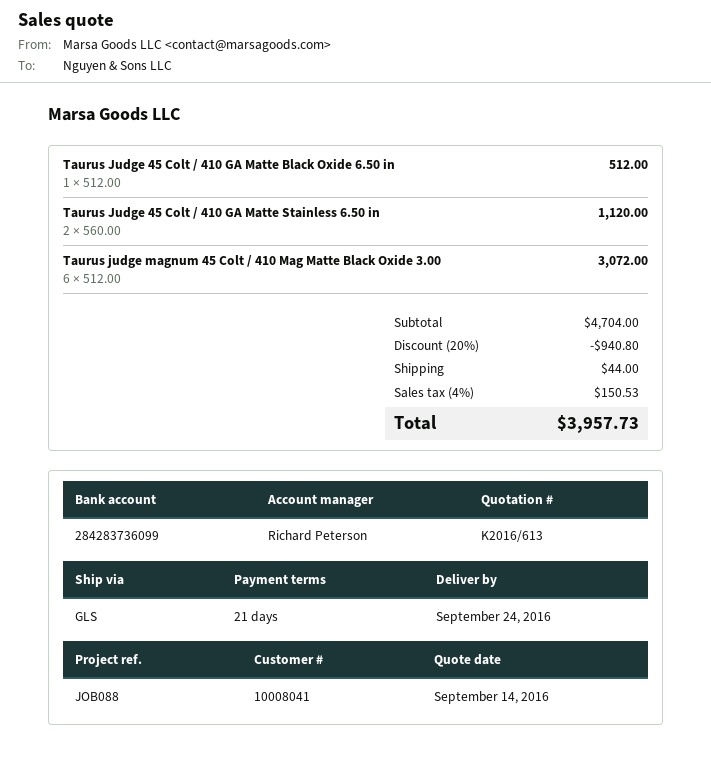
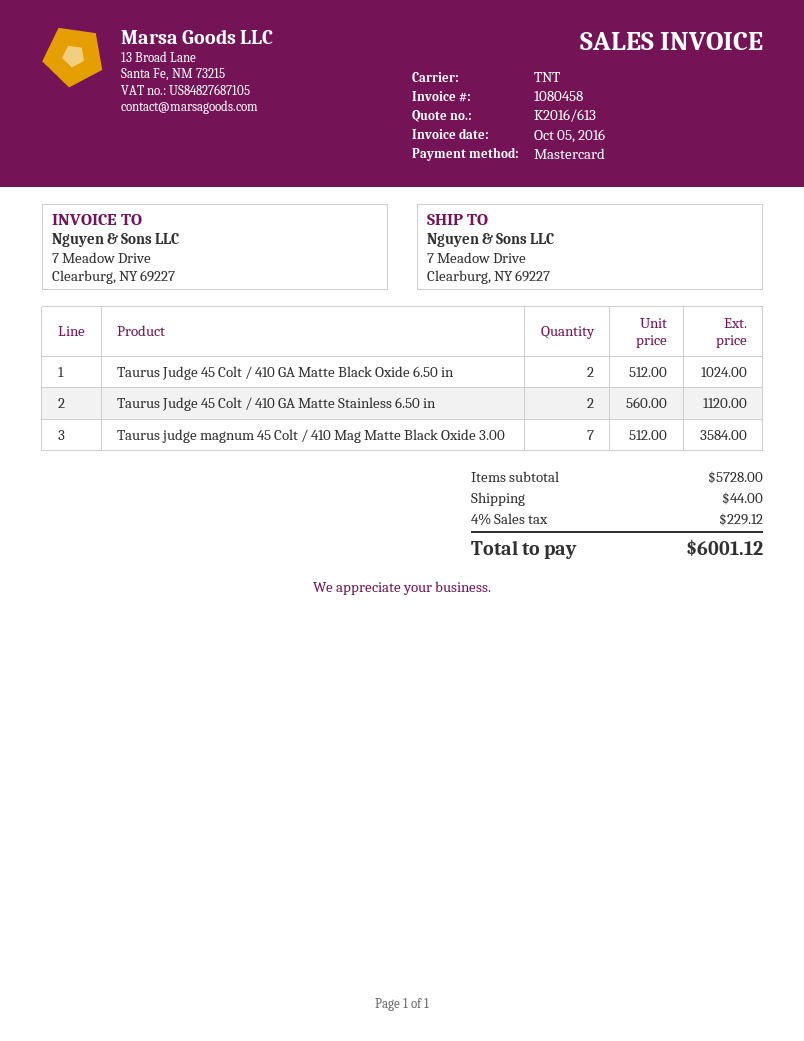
shipping method: GLS -> TNT
Taurus Judge 45 Colt / 410 GA Matte Black Oxide 6.50 in: 1 x 512.00 = 512.00 -> 2 x 512.00 = 1024.00
Taurus judge magnum 45 Colt / 410 Mag Matte Black Oxide 3.00: 6 x 512.00 = 3072.00 -> 7 x 512.00 = 3584.00
subtotal: 4704.00 -> 5728.00
discount: 20% = 940.80 -> none
tax: 4% = 150.53 -> 4% = 229.12
total: 3957.73 -> 6001.12

